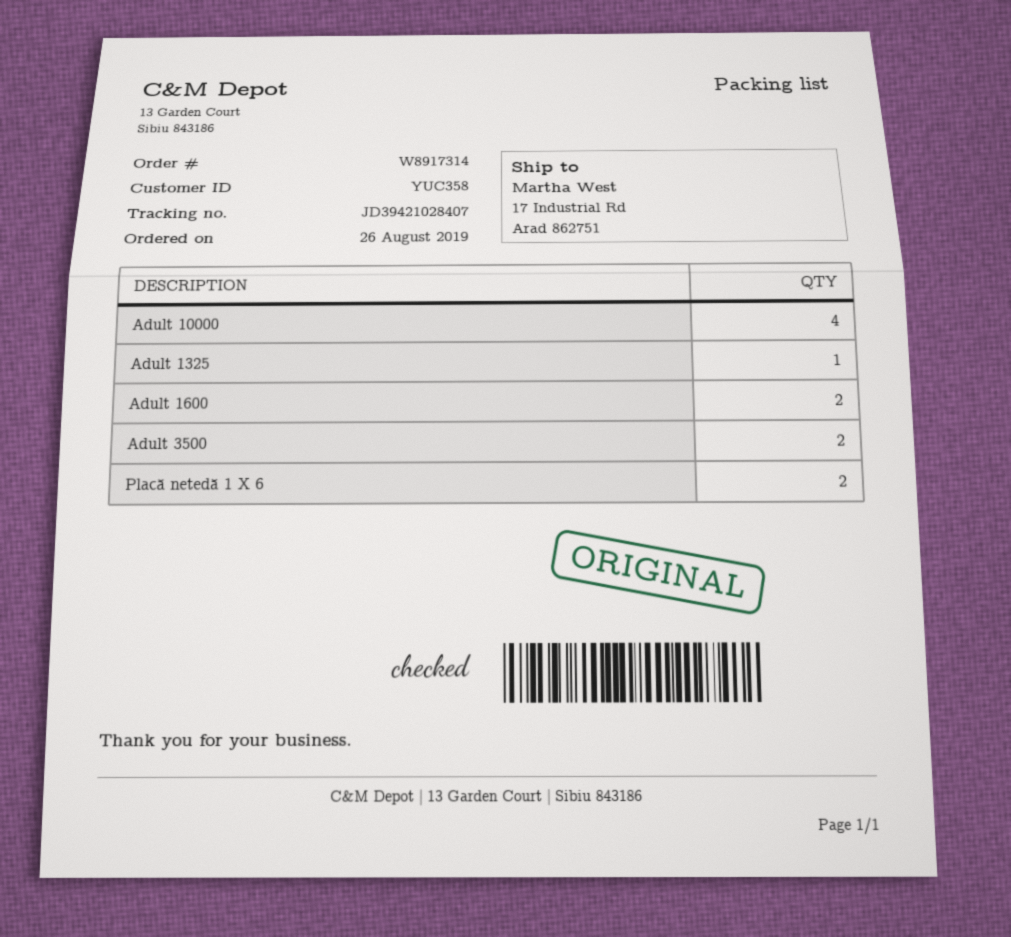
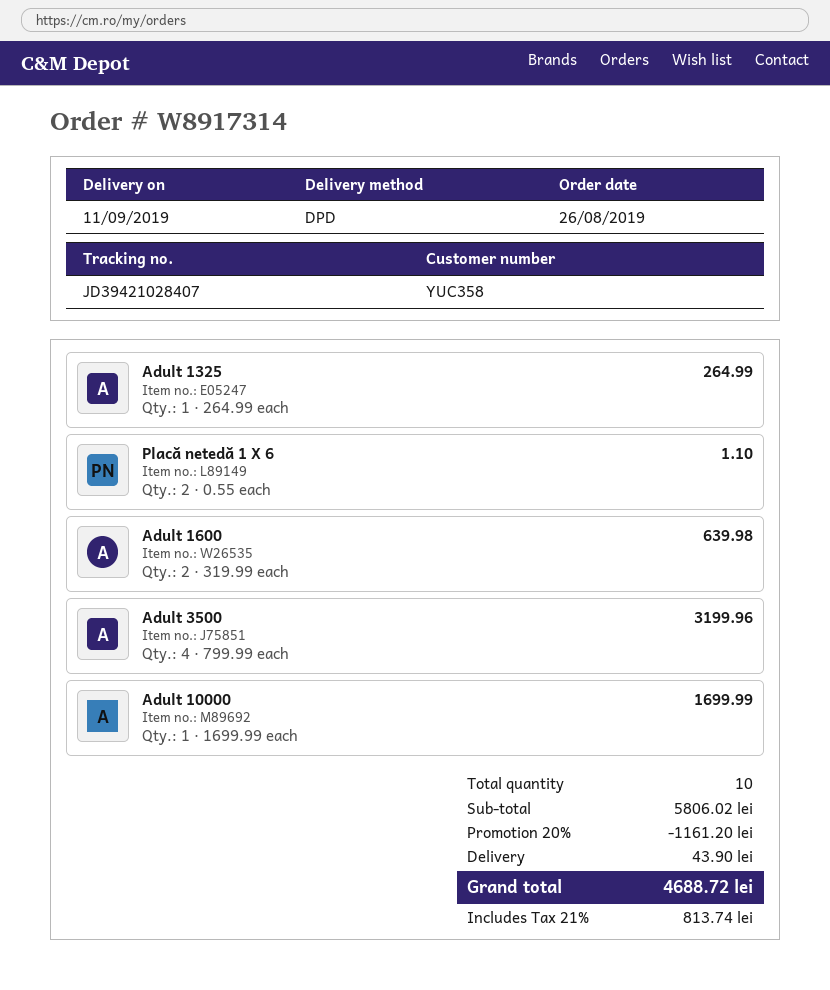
Adult 10000: 4 -> 1
Adult 3500: 2 -> 4

